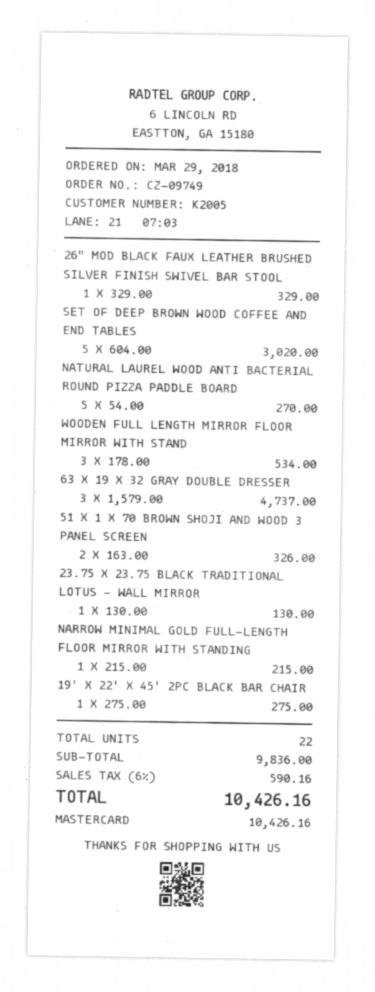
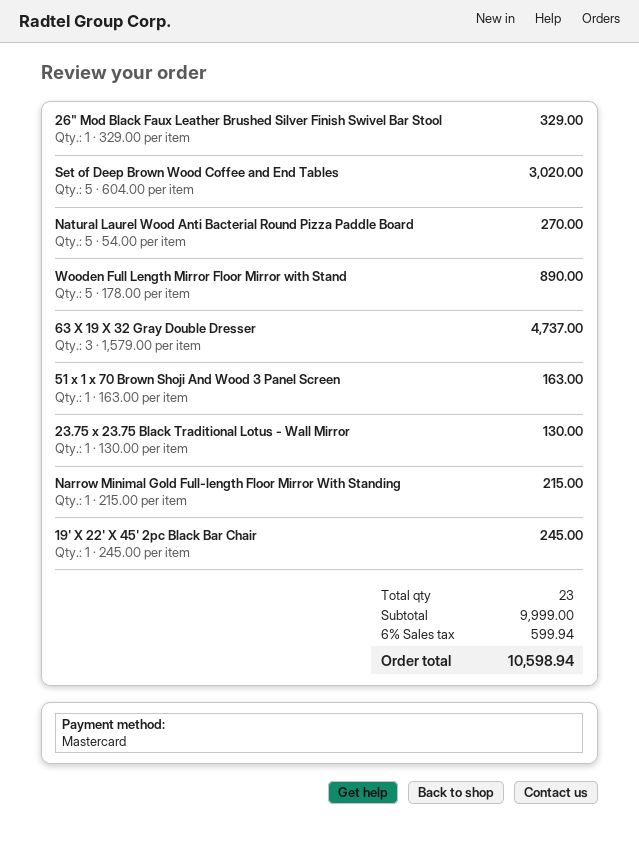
WOODEN FULL LENGTH MIRROR FLOOR MIRROR WITH STAND: 3 x 178.00 = 534.00 -> 5 x 178.00 = 890.00
51 X 1 X 70 BROWN SHOJI AND WOOD 3 PANEL SCREEN: 2 x 163.00 = 326.00 -> 1 x 163.00 = 163.00
19' X 22' X 45' 2PC BLACK BAR CHAIR: 1 x 275.00 = 275.00 -> 1 x 245.00 = 245.00
total quantity: 22 -> 23
subtotal: 9836.00 -> 9999.00
tax: 6% = 590.16 -> 6% = 599.94
total: 10426.16 -> 10598.94

